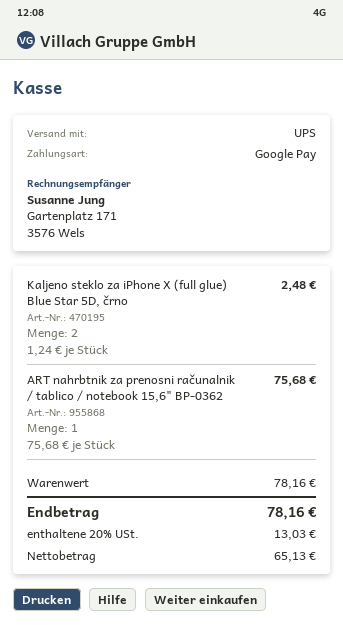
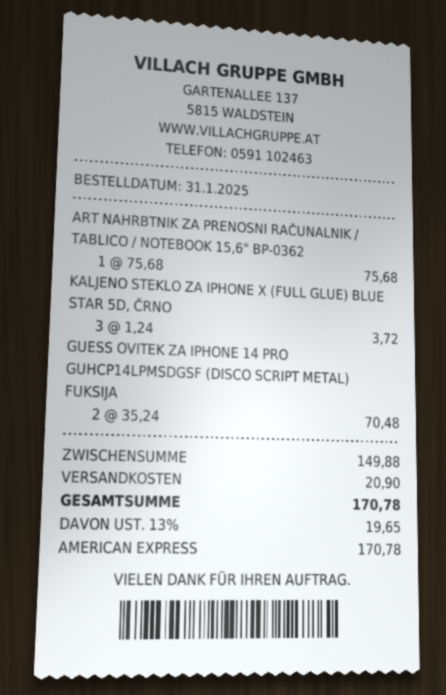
payment method: Google Pay -> American Express
Kaljeno steklo za iPhone X (full glue) Blue Star 5D, črno: 2 x 1.24 = 2.48 -> 3 x 1.24 = 3.72
GUESS OVITEK ZA IPHONE 14 PRO GUHCP14LPMSDGSF (DISCO SCRIPT METAL) FUKSIJA: none -> 2 x 35.24 = 70.48
subtotal: 78.16 -> 149.88
shipping: none -> 20.90
tax: 20% = 13.03 -> 13% = 19.65
total: 78.16 -> 170.78

